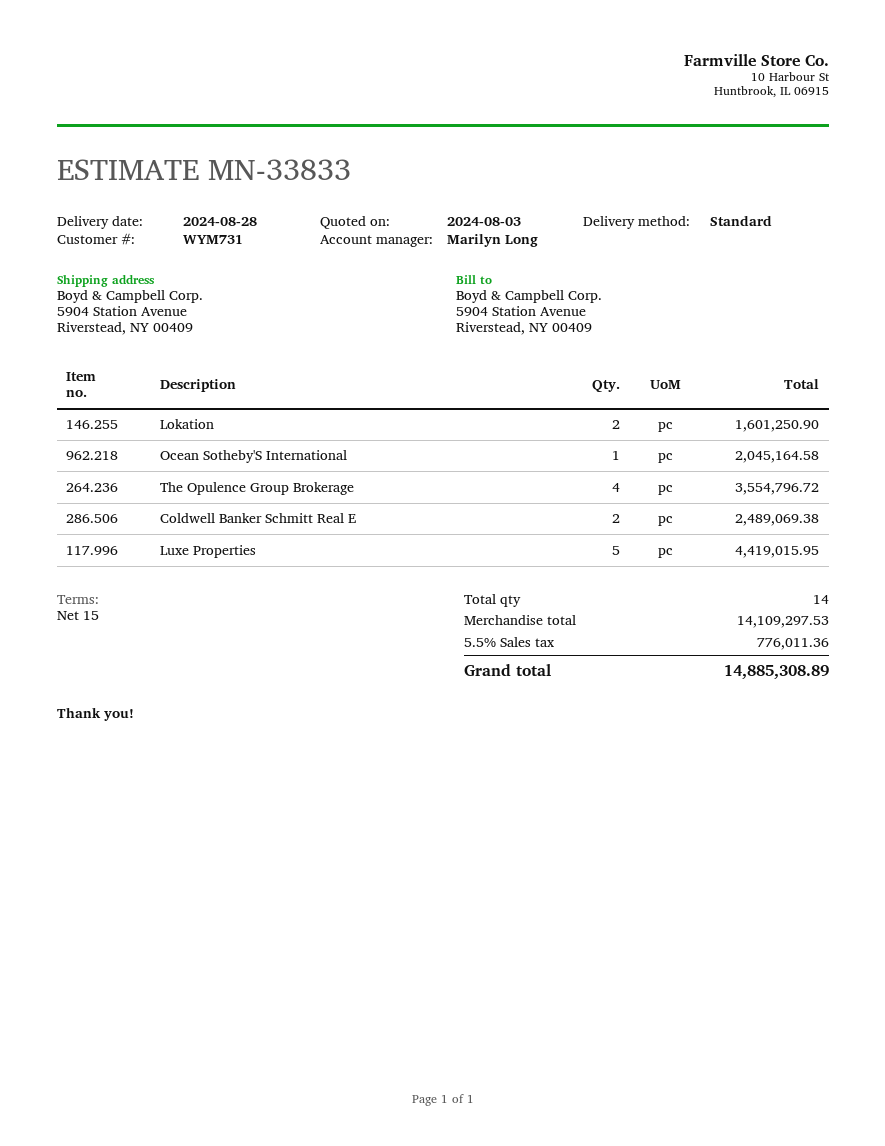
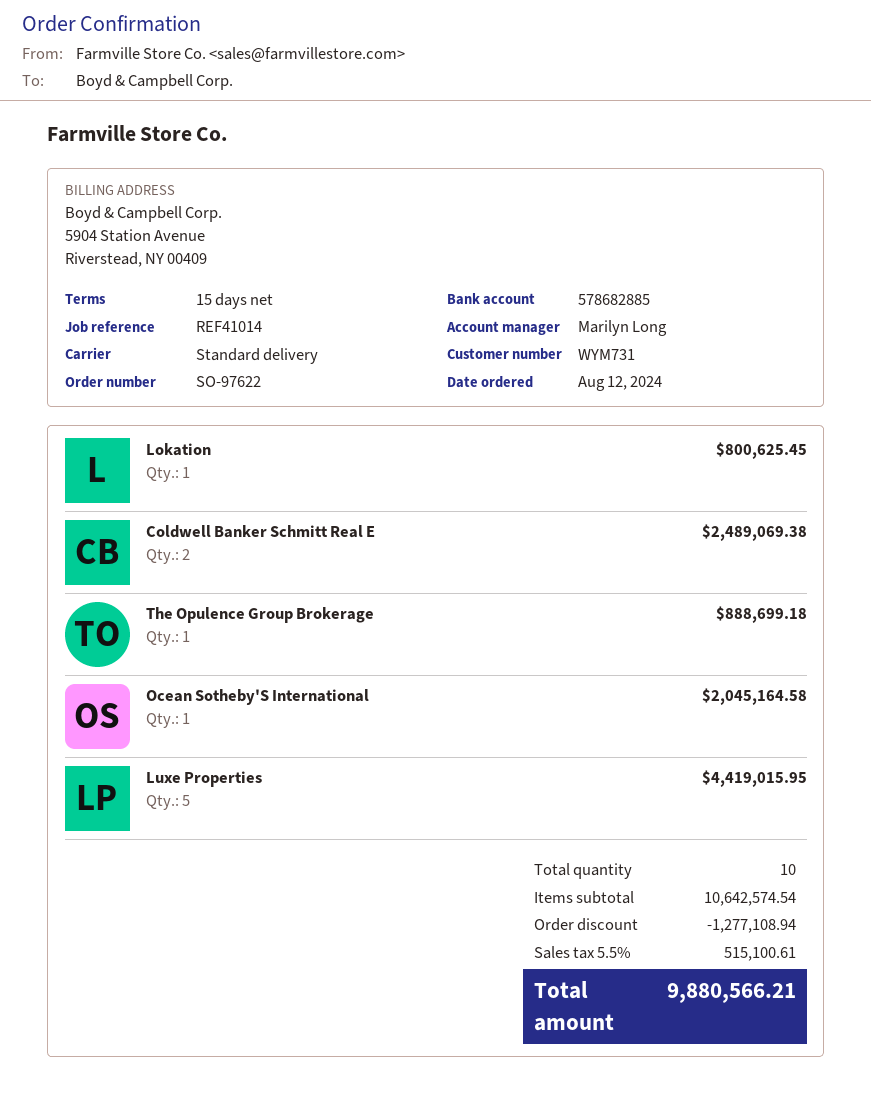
Lokation: 2 for 1601250.90 -> 1 for 800625.45
The Opulence Group Brokerage: 4 for 3554796.72 -> 1 for 888699.18
total quantity: 14 -> 10
subtotal: 14109297.53 -> 10642574.54
discount: none -> 1277108.94
tax: 5.5% = 776011.36 -> 5.5% = 515100.61
total: 14885308.89 -> 9880566.21

